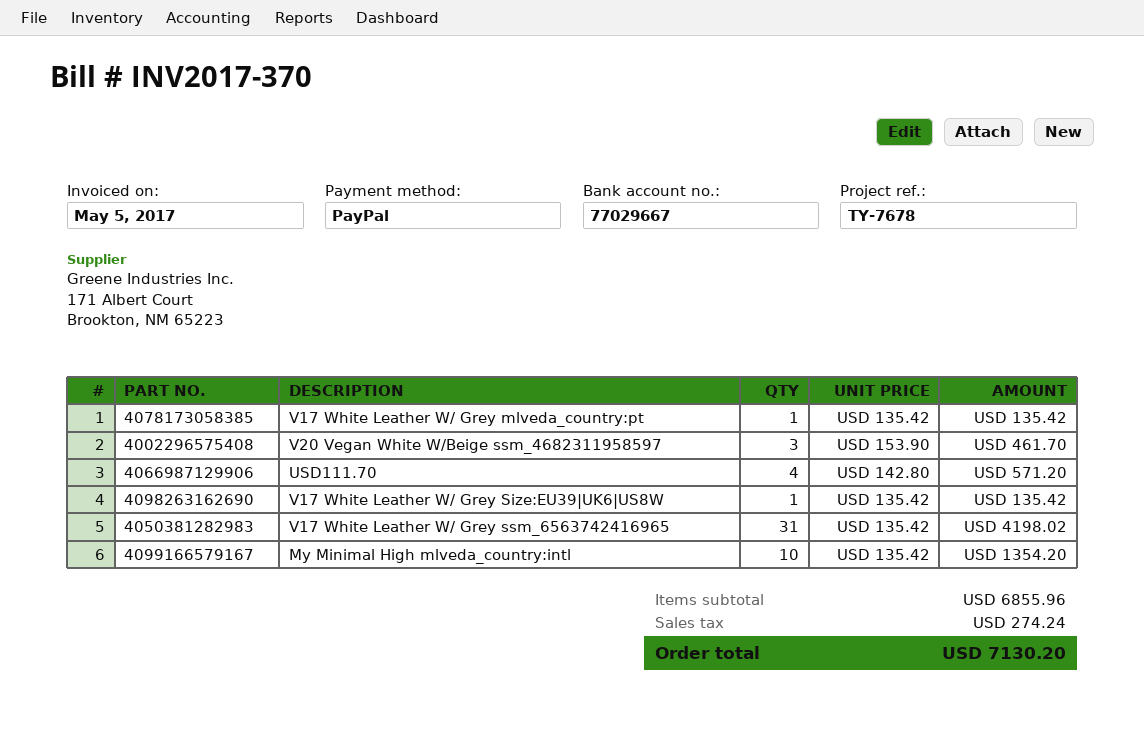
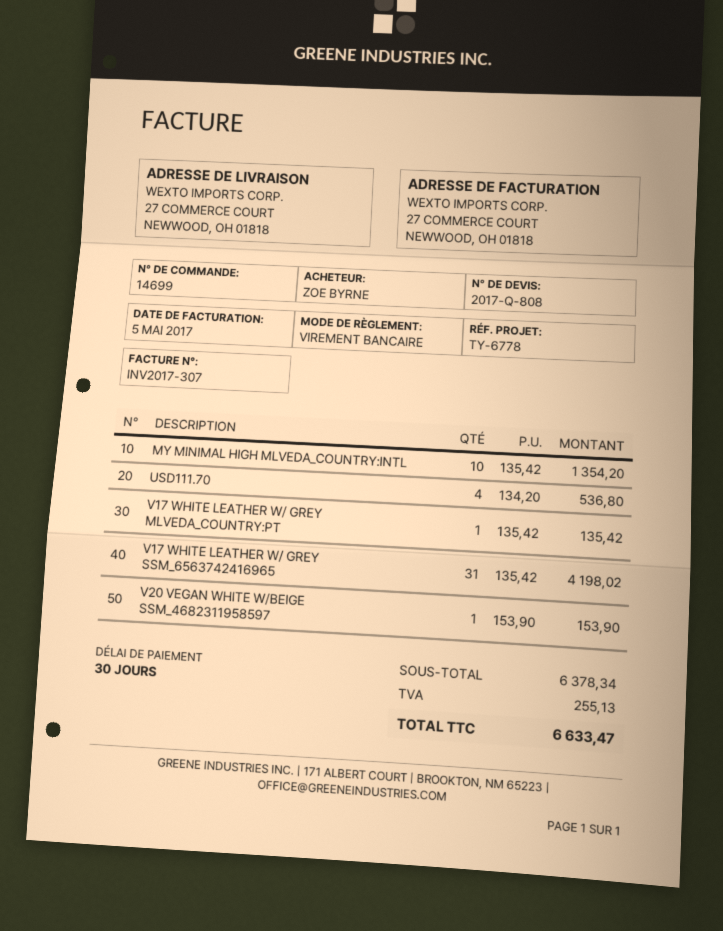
invoice number: INV2017-370 -> INV2017-307
reference: TY-7678 -> TY-6778
payment method: PayPal -> bank transfer
V20 Vegan White W/Beige ssm_4682311958597: 3 x 153.90 = 461.70 -> 1 x 153.90 = 153.90
USD111.70: 4 x 142.80 = 571.20 -> 4 x 134.20 = 536.80
V17 White Leather W/ Grey Size:EU39|UK6|US8W: 1 x 135.42 = 135.42 -> none
subtotal: 6855.96 -> 6378.34
tax: 274.24 -> 255.13
total: 7130.20 -> 6633.47

